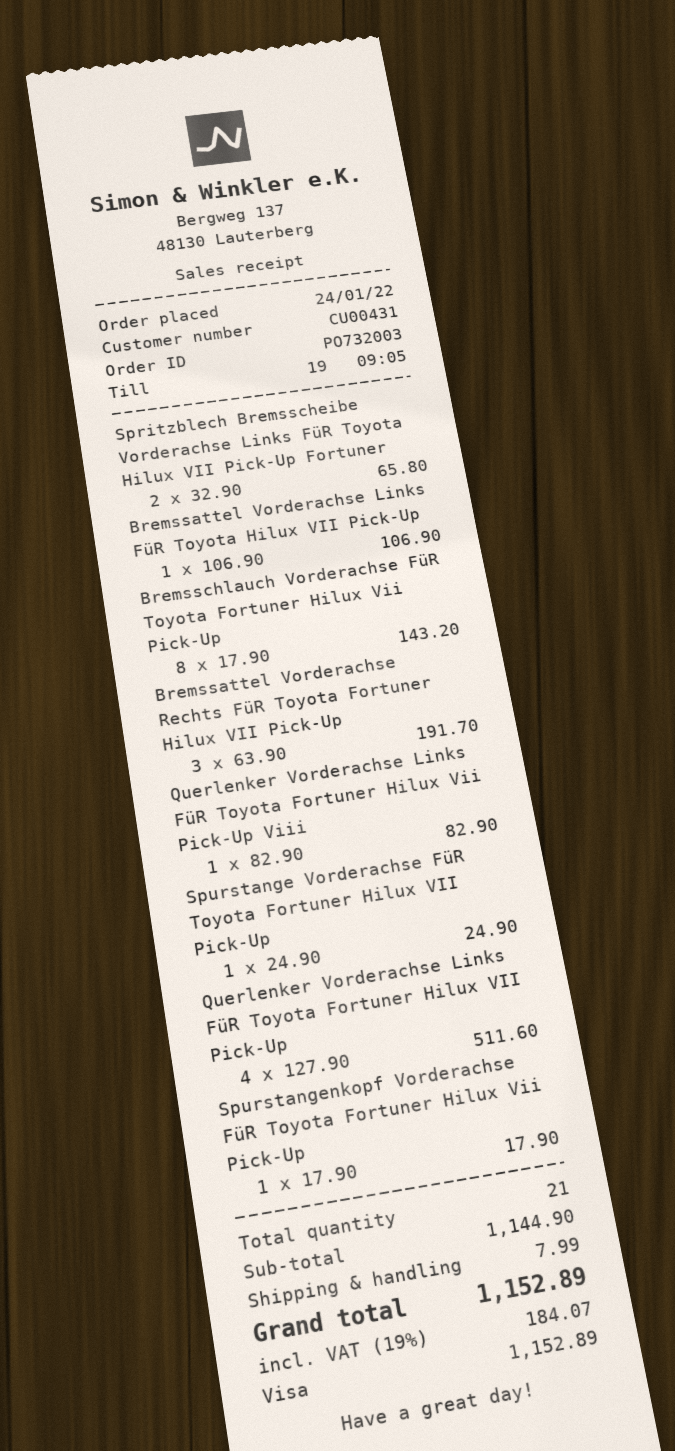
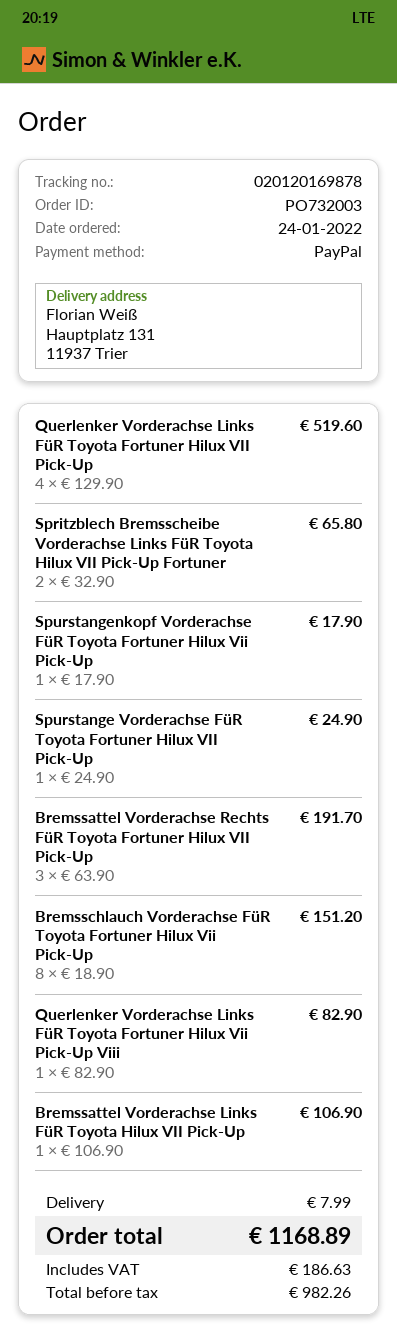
payment method: Visa -> PayPal
Bremsschlauch Vorderachse FüR Toyota Fortuner Hilux Vii Pick-Up: 8 x 17.90 = 143.20 -> 8 x 18.90 = 151.20
Querlenker Vorderachse Links FüR Toyota Fortuner Hilux VII Pick-Up: 4 x 127.90 = 511.60 -> 4 x 129.90 = 519.60
tax: 184.07 -> 186.63
total: 1152.89 -> 1168.89

